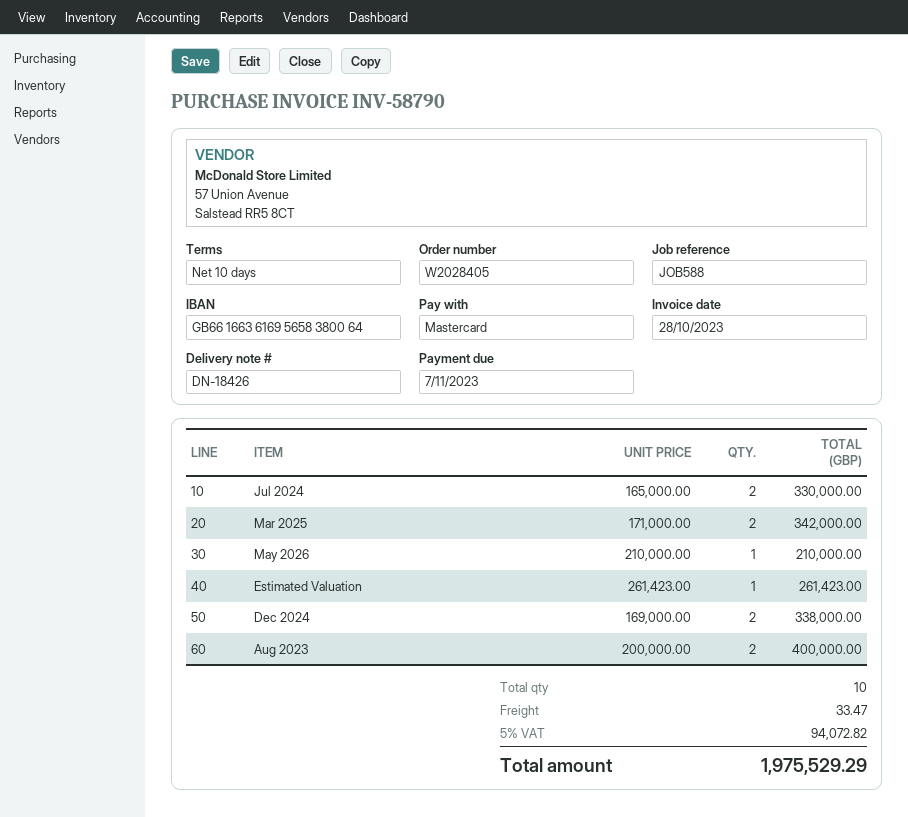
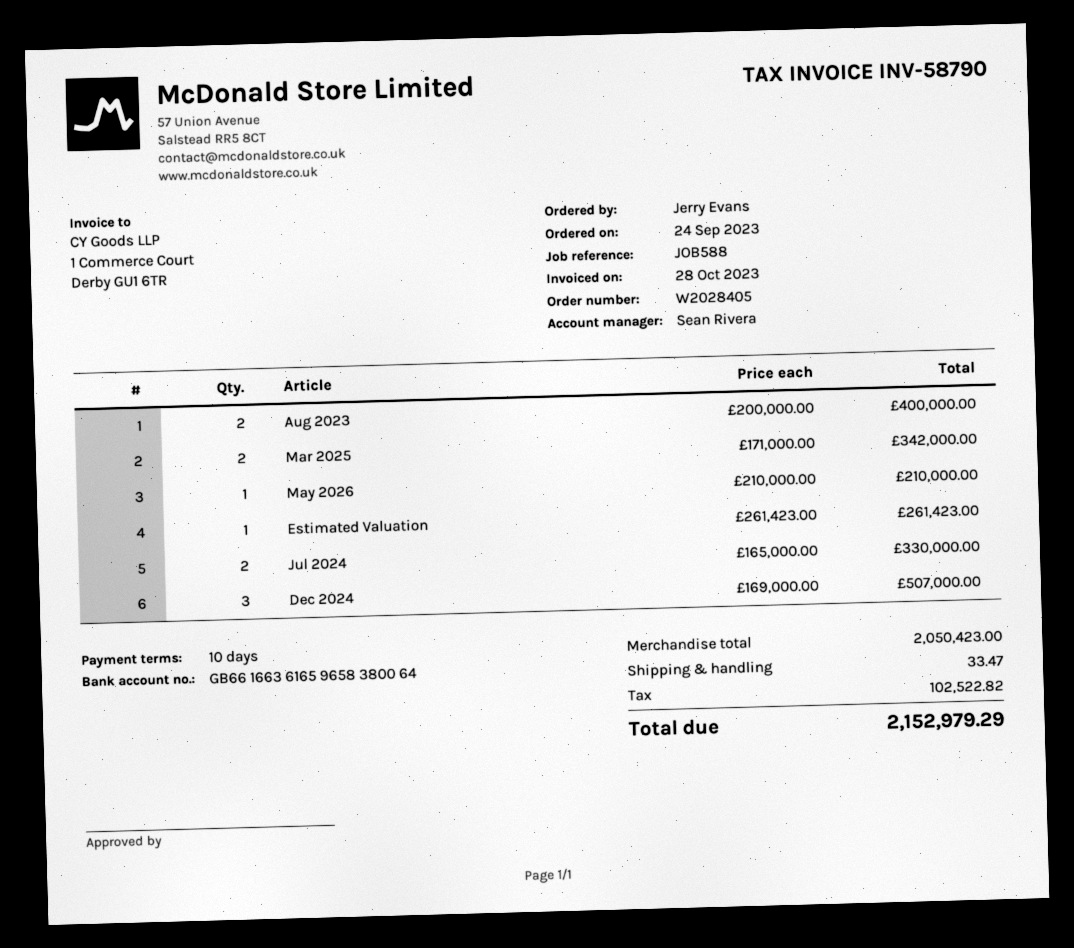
bank account: GB66166361695658380064 -> GB66166361659658380064
Dec 2024: 2 x 169000.00 = 338000.00 -> 3 x 169000.00 = 507000.00
tax: 94072.82 -> 102522.82
total: 1975529.29 -> 2152979.29

